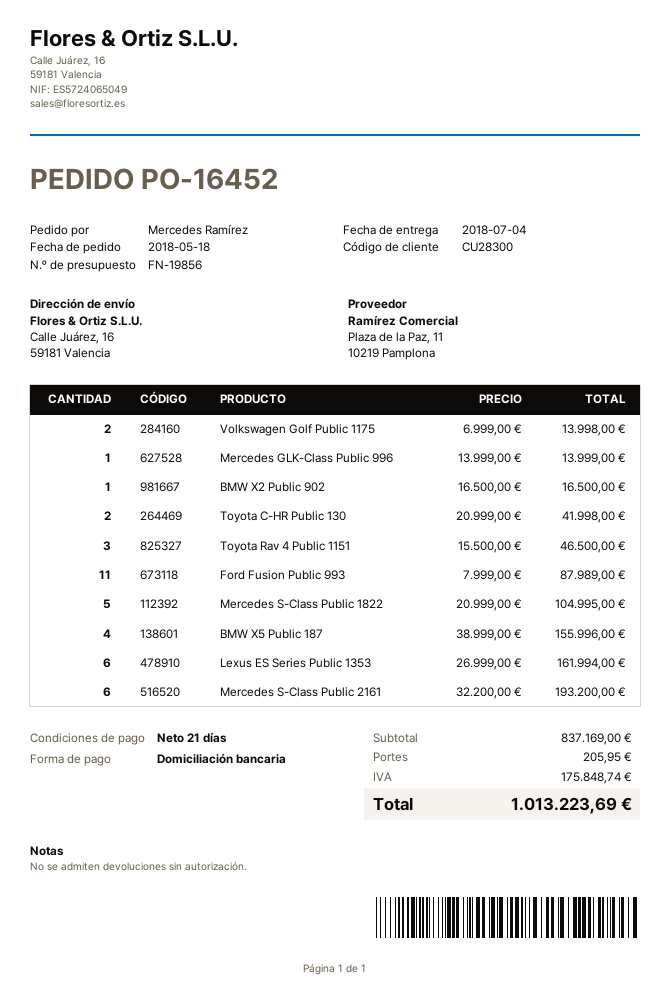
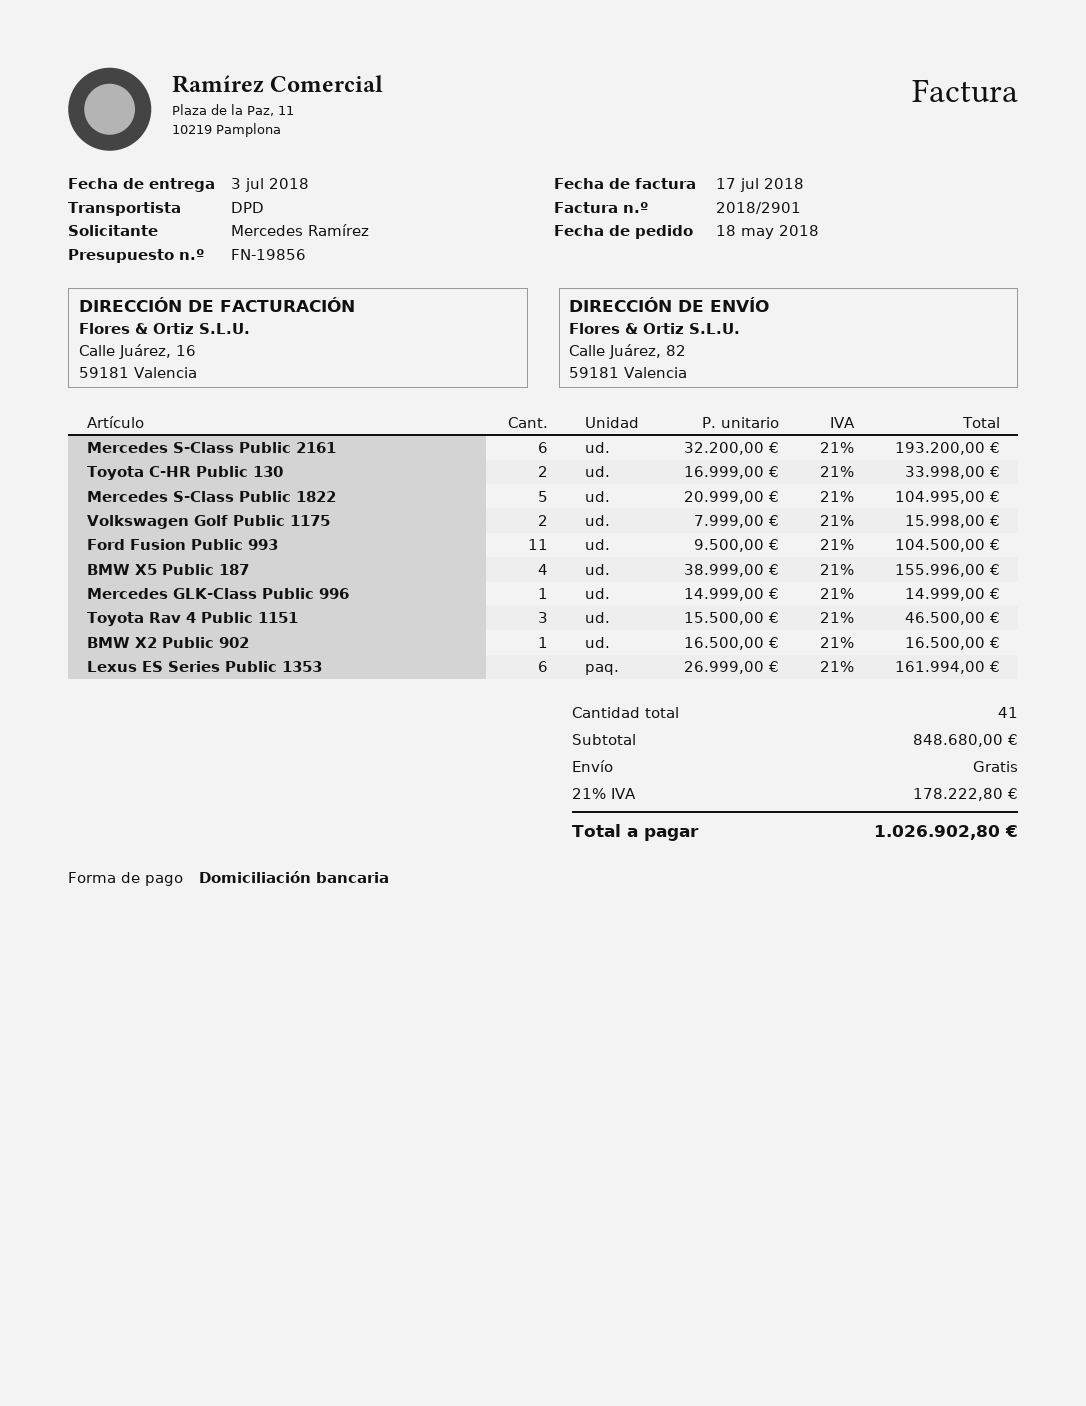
delivery date: 2018-07-04 -> 2018-07-03
ship to: Calle Juárez, 16, 59181 Valencia -> Calle Juárez, 82, 59181 Valencia
Volkswagen Golf Public 1175: 2 x 6999.00 = 13998.00 -> 2 x 7999.00 = 15998.00
Mercedes GLK-Class Public 996: 1 x 13999.00 = 13999.00 -> 1 x 14999.00 = 14999.00
Toyota C-HR Public 130: 2 x 20999.00 = 41998.00 -> 2 x 16999.00 = 33998.00
Ford Fusion Public 993: 11 x 7999.00 = 87989.00 -> 11 x 9500.00 = 104500.00
subtotal: 837169.00 -> 848680.00
shipping: 205.95 -> 0.00
tax: 175848.74 -> 178222.80
total: 1013223.69 -> 1026902.80

